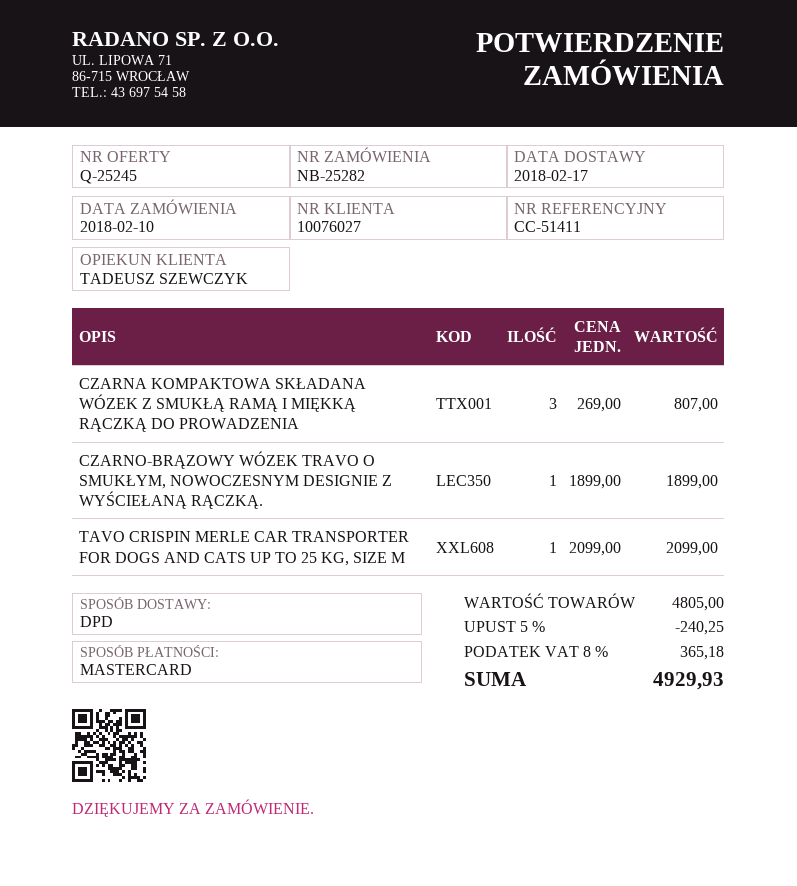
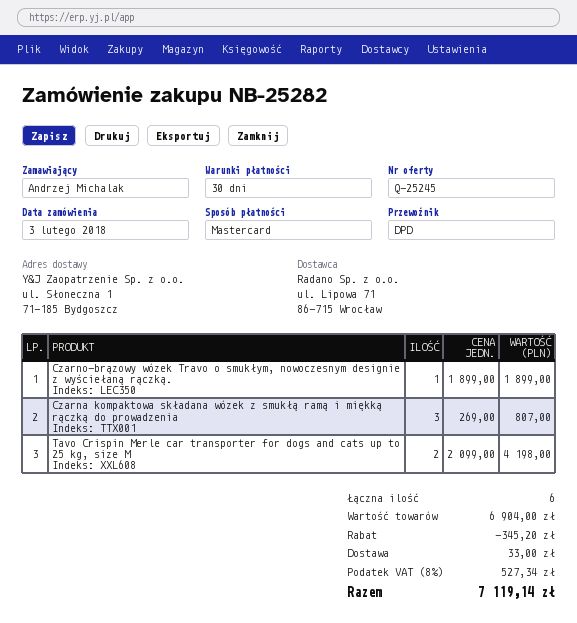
order date: 2018-02-10 -> 2018-02-03
TAVO CRISPIN MERLE CAR TRANSPORTER FOR DOGS AND CATS UP TO 25 KG, SIZE M: 1 x 2099.00 = 2099.00 -> 2 x 2099.00 = 4198.00
subtotal: 4805.00 -> 6904.00
discount: 240.25 -> 345.20
shipping: none -> 33.00
tax: 8% = 365.18 -> 8% = 527.34
total: 4929.93 -> 7119.14

